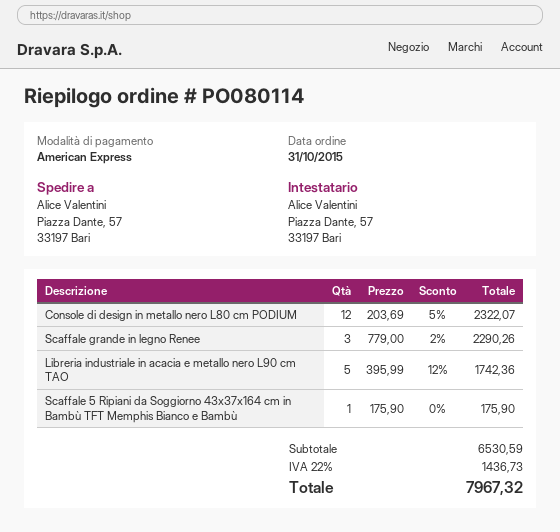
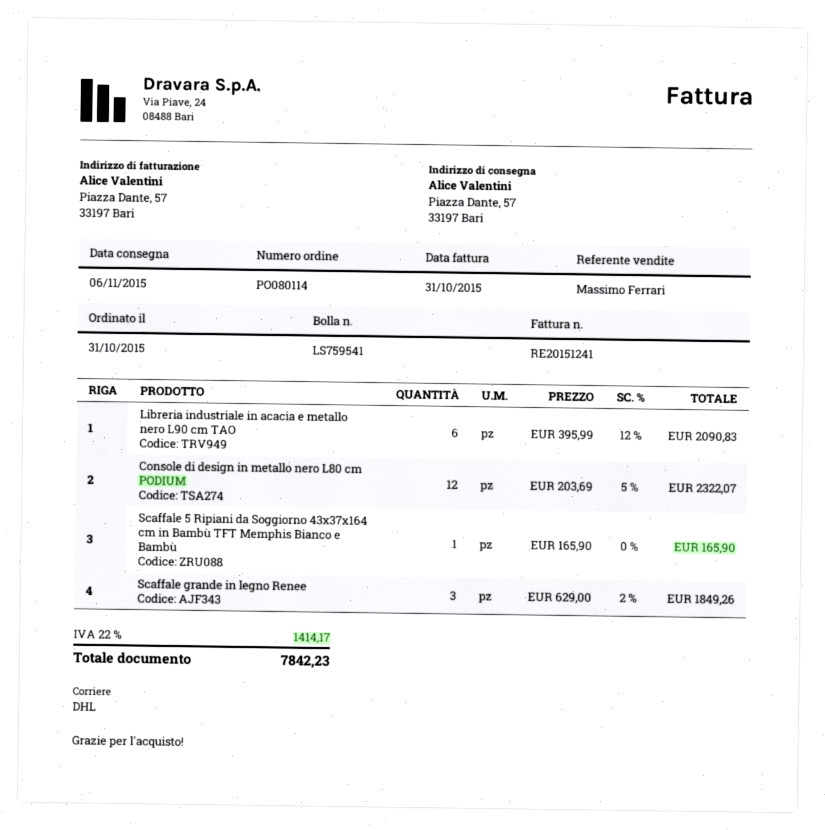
Scaffale grande in legno Renee: 3 x 779.00 - 2% = 2290.26 -> 3 x 629.00 - 2% = 1849.26
Libreria industriale in acacia e metallo nero L90 cm TAO: 5 x 395.99 - 12% = 1742.36 -> 6 x 395.99 - 12% = 2090.83
Scaffale 5 Ripiani da Soggiorno 43x37x164 cm in Bambù TFT Memphis Bianco e Bambù: 1 x 175.90 = 175.90 -> 1 x 165.90 = 165.90
tax: 22% = 1436.73 -> 22% = 1414.17
total: 7967.32 -> 7842.23

